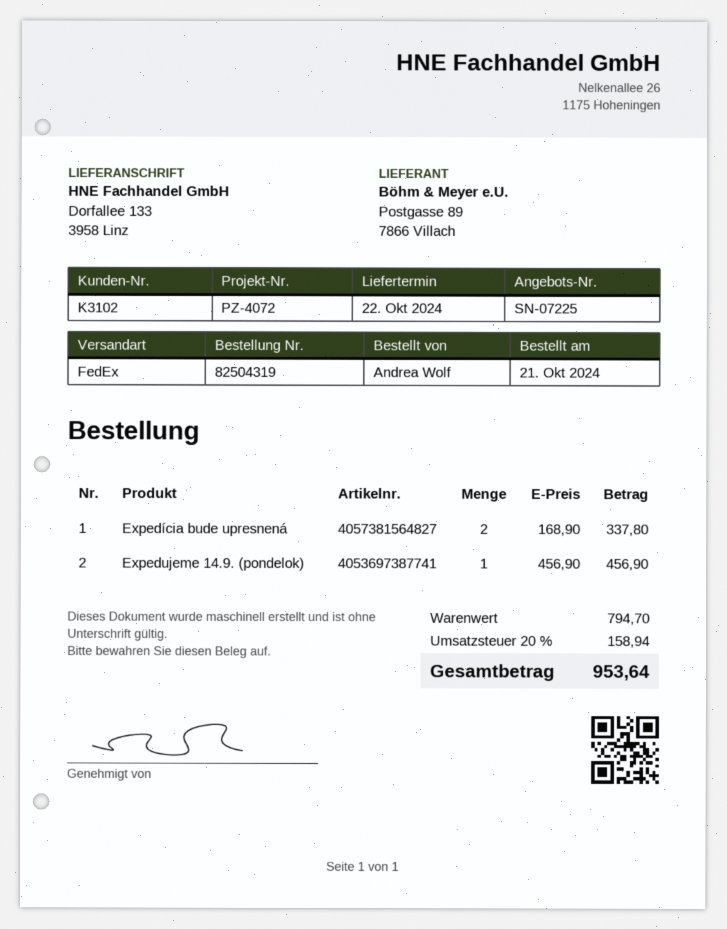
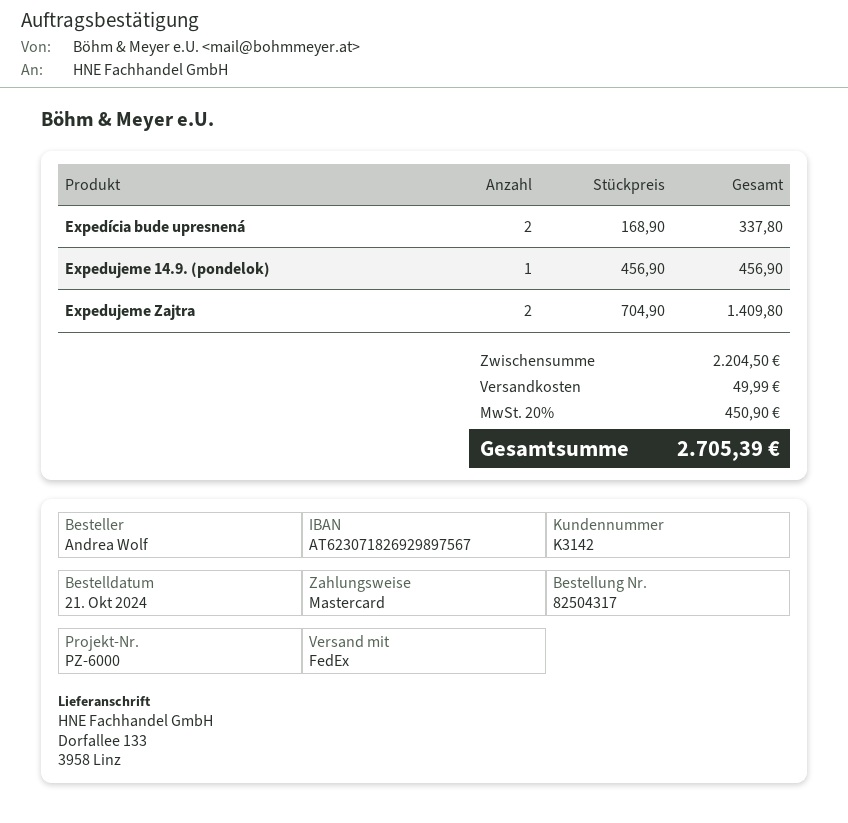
order number: 82504319 -> 82504317
customer number: K3102 -> K3142
reference: PZ-4072 -> PZ-6000
Expedujeme Zajtra: none -> 2 x 704.90 = 1409.80
subtotal: 794.70 -> 2204.50
shipping: none -> 49.99
tax: 20% = 158.94 -> 20% = 450.90
total: 953.64 -> 2705.39

